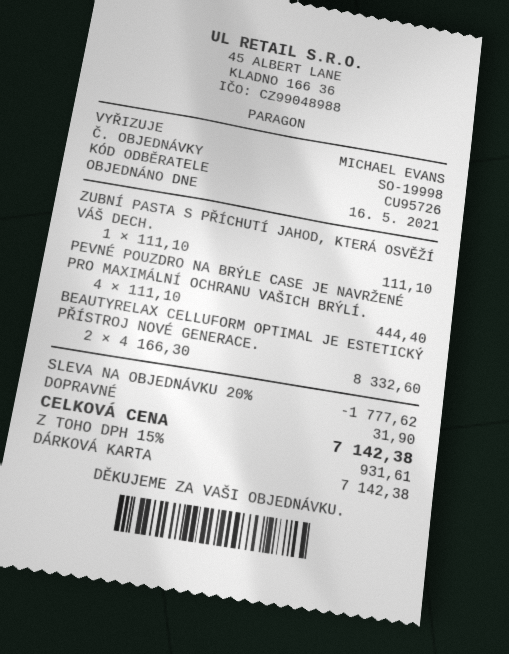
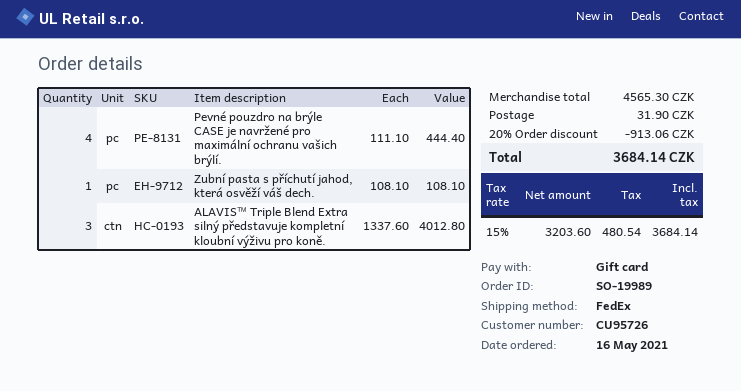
order number: SO-19998 -> SO-19989
ZUBNÍ PASTA S PŘÍCHUTÍ JAHOD, KTERÁ OSVĚŽÍ VÁŠ DECH.: 1 x 111.10 = 111.10 -> 1 x 108.10 = 108.10
BEAUTYRELAX CELLUFORM OPTIMAL JE ESTETICKÝ PŘÍSTROJ NOVÉ GENERACE.: 2 x 4166.30 = 8332.60 -> none
ALAVIS™ Triple Blend Extra silný představuje kompletní kloubní výživu pro koně.: none -> 3 x 1337.60 = 4012.80
discount: 20% = 1777.62 -> 20% = 913.06
tax: 15% = 931.61 -> 15% = 480.54
total: 7142.38 -> 3684.14

